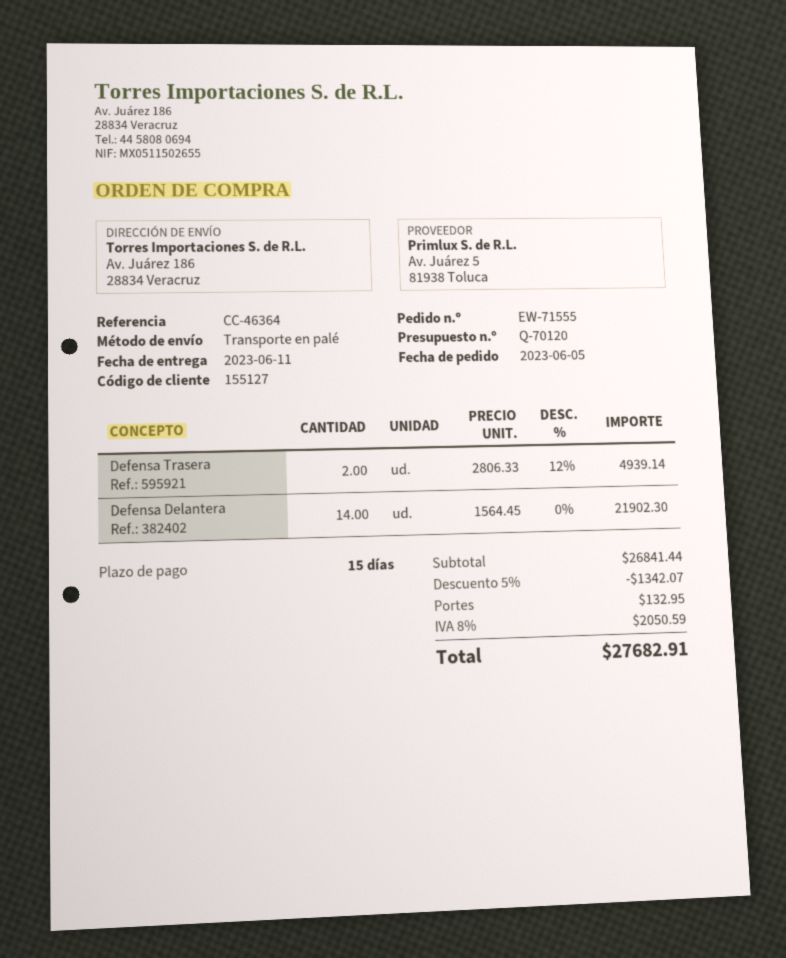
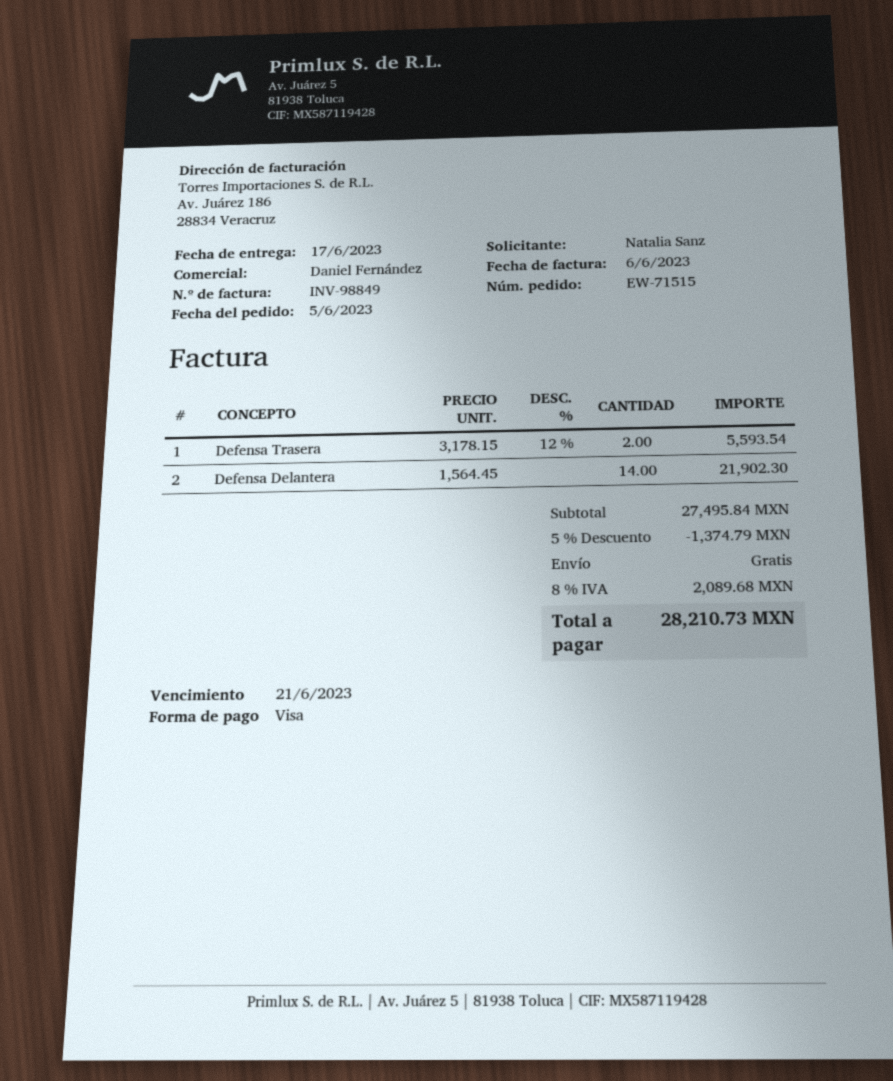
order number: EW-71555 -> EW-71515
delivery date: 2023-06-11 -> 2023-06-17
Defensa Trasera: 2 x 2806.33 - 12% = 4939.14 -> 2 x 3178.15 - 12% = 5593.54
subtotal: 26841.44 -> 27495.84
discount: 5% = 1342.07 -> 5% = 1374.79
shipping: 132.95 -> 0.00
tax: 8% = 2050.59 -> 8% = 2089.68
total: 27682.91 -> 28210.73

